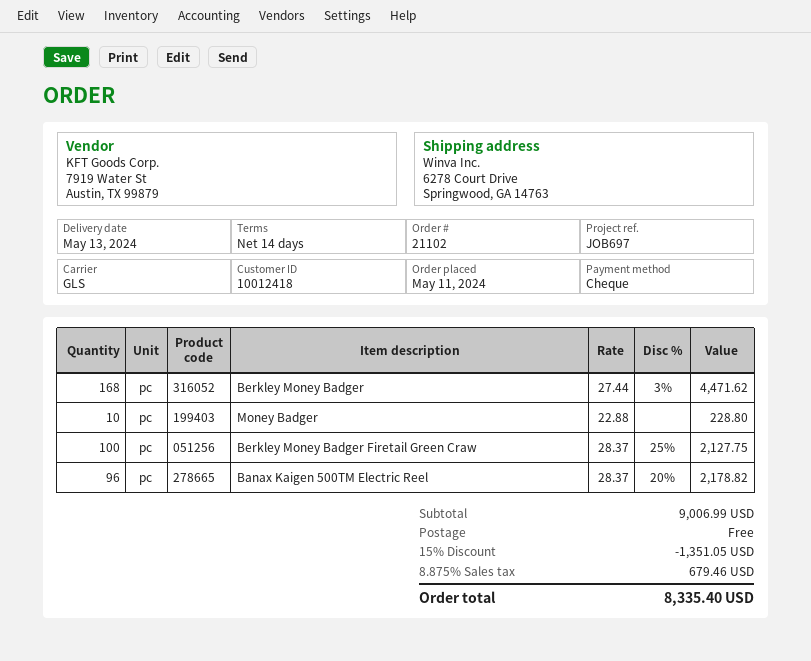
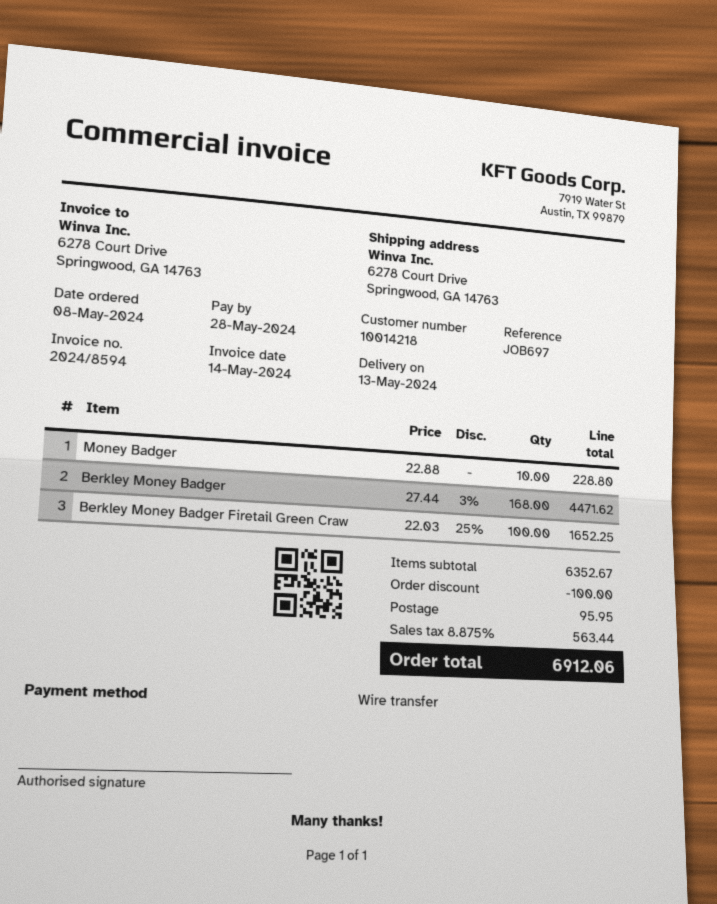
order date: 2024-05-11 -> 2024-05-08
customer number: 10012418 -> 10014218
payment method: cheque -> bank transfer
Berkley Money Badger Firetail Green Craw: 100 x 28.37 - 25% = 2127.75 -> 100 x 22.03 - 25% = 1652.25
Banax Kaigen 500TM Electric Reel: 96 x 28.37 - 20% = 2178.82 -> none
subtotal: 9006.99 -> 6352.67
discount: 1351.05 -> 100.00
shipping: 0.00 -> 95.95
tax: 8.875% = 679.46 -> 8.875% = 563.44
total: 8335.40 -> 6912.06

